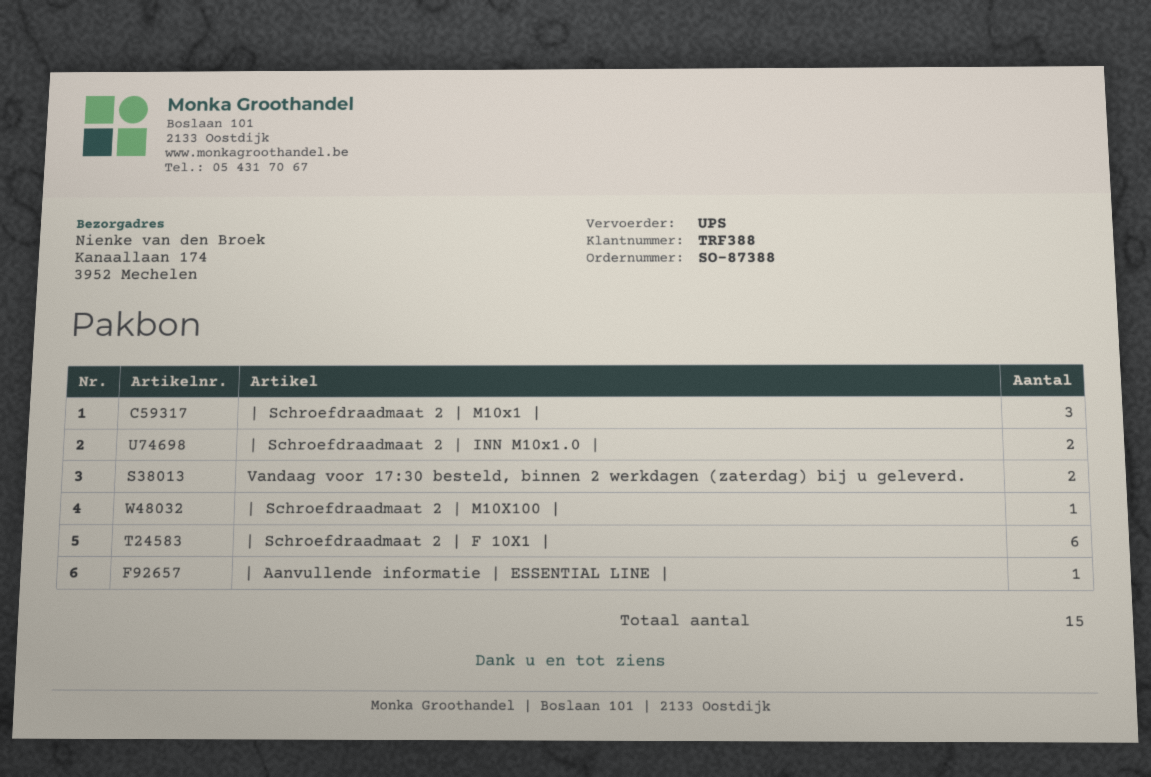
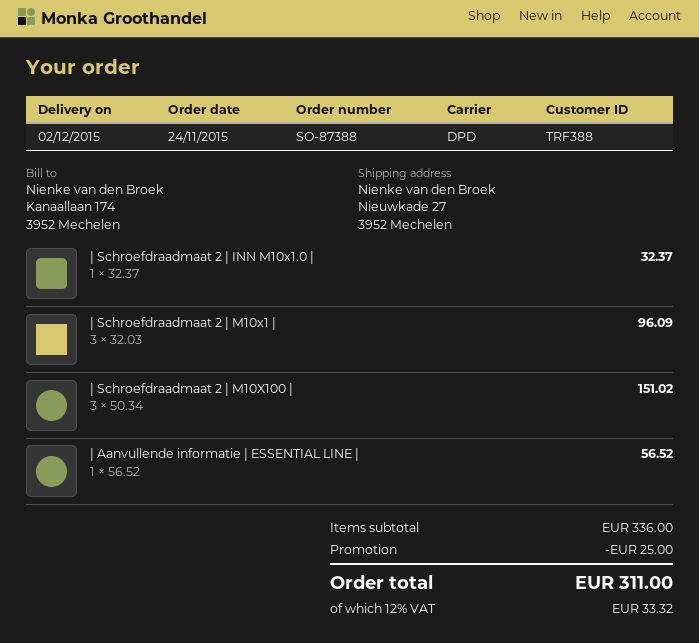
shipping method: UPS -> DPD
ship to: Kanaallaan 174, 3952 Mechelen -> Nieuwkade 27, 3952 Mechelen
| Schroefdraadmaat 2 | INN M10x1.0 |: 2 -> 1
Vandaag voor 17:30 besteld, binnen 2 werkdagen (zaterdag) bij u geleverd.: 2 -> none
| Schroefdraadmaat 2 | M10X100 |: 1 -> 3
| Schroefdraadmaat 2 | F 10X1 |: 6 -> none

